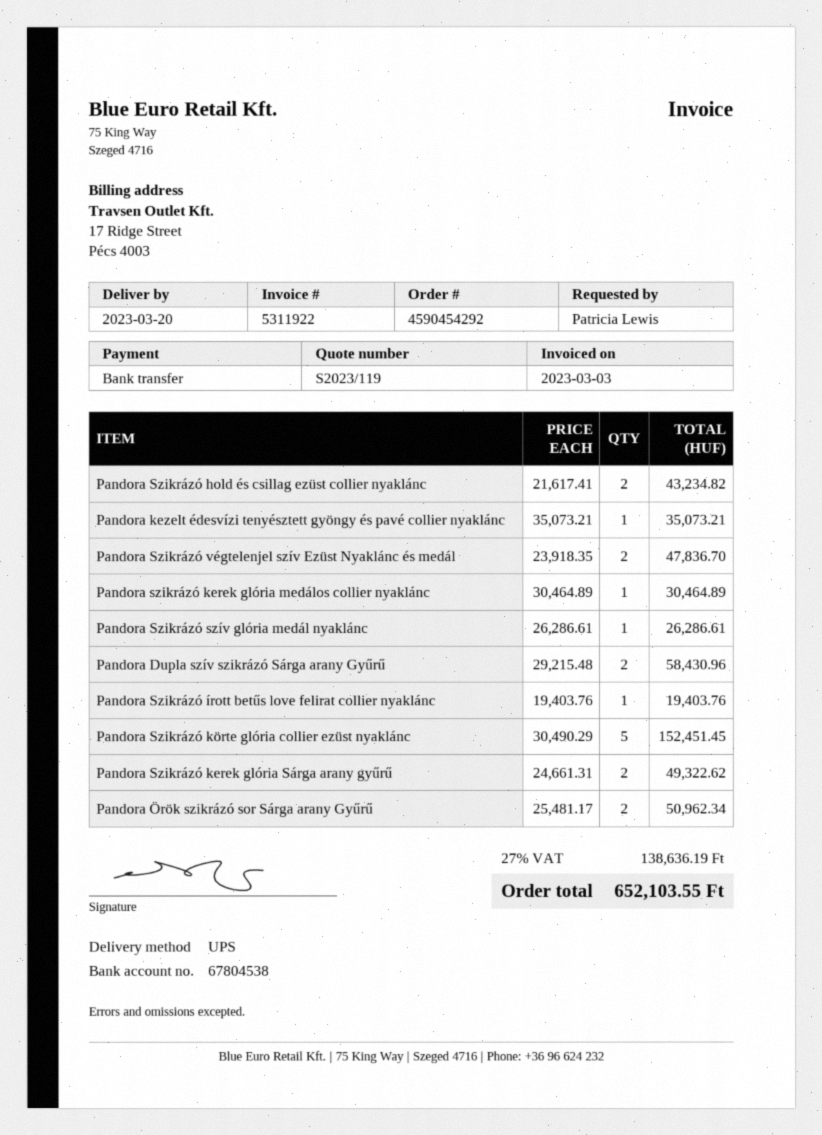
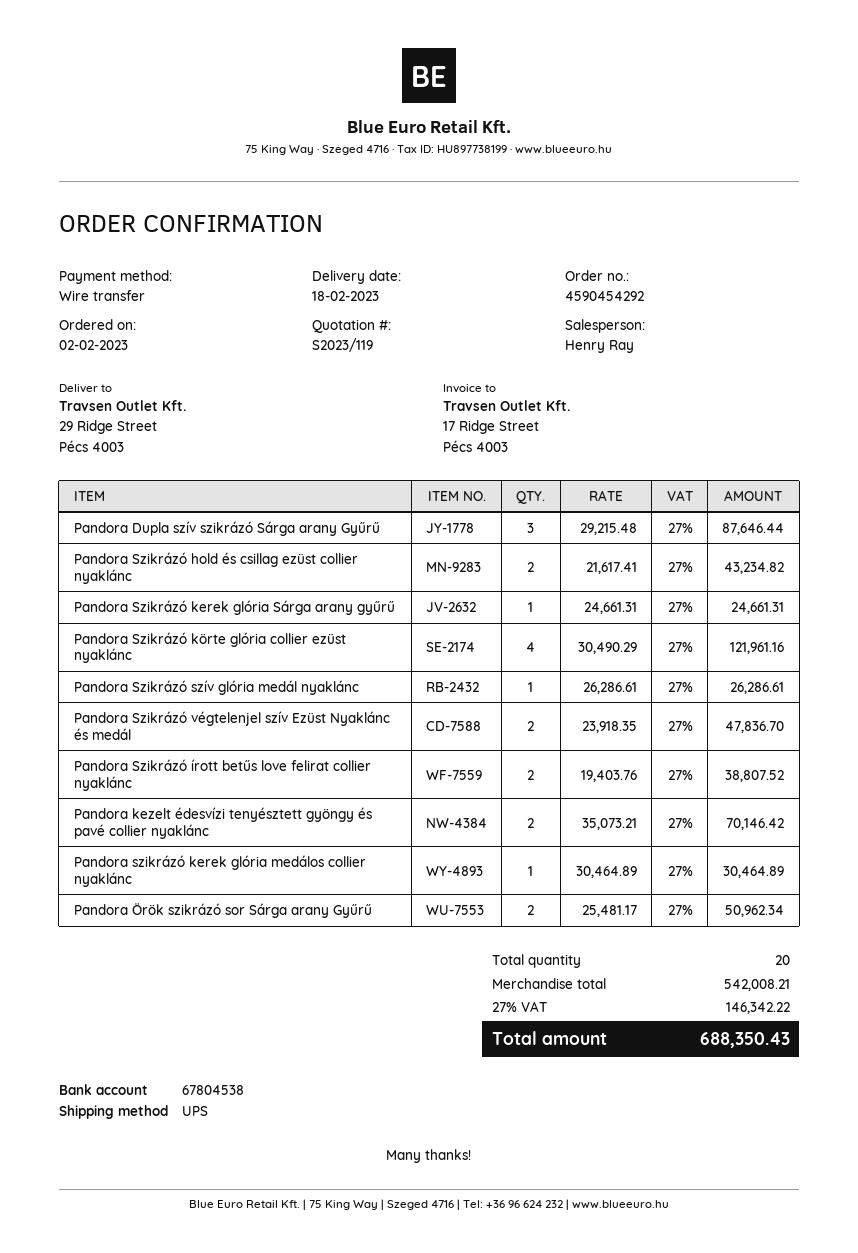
delivery date: 2023-03-20 -> 2023-02-18
Pandora kezelt édesvízi tenyésztett gyöngy és pavé collier nyaklánc: 1 x 35073.21 = 35073.21 -> 2 x 35073.21 = 70146.42
Pandora Dupla szív szikrázó Sárga arany Gyűrű: 2 x 29215.48 = 58430.96 -> 3 x 29215.48 = 87646.44
Pandora Szikrázó írott betűs love felirat collier nyaklánc: 1 x 19403.76 = 19403.76 -> 2 x 19403.76 = 38807.52
Pandora Szikrázó körte glória collier ezüst nyaklánc: 5 x 30490.29 = 152451.45 -> 4 x 30490.29 = 121961.16
Pandora Szikrázó kerek glória Sárga arany gyűrű: 2 x 24661.31 = 49322.62 -> 1 x 24661.31 = 24661.31
tax: 27% = 138636.19 -> 27% = 146342.22
total: 652103.55 -> 688350.43

